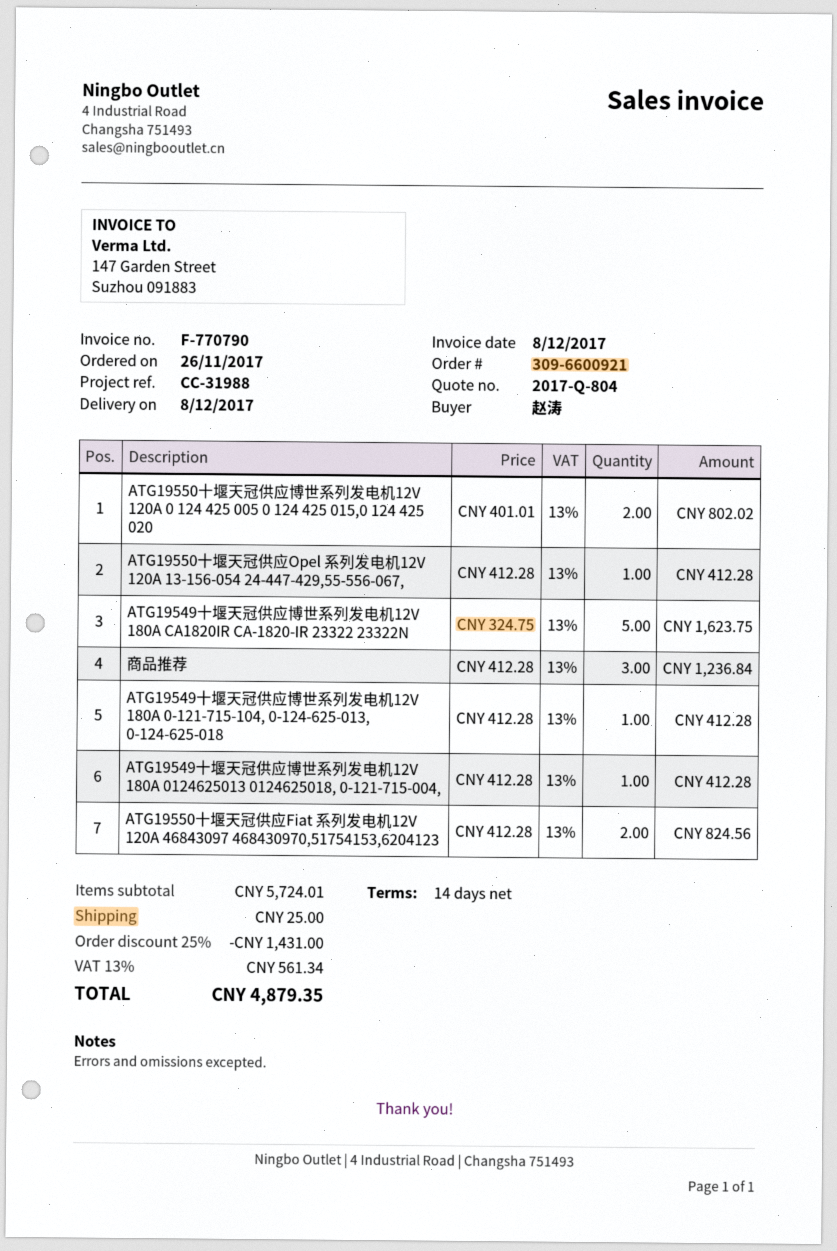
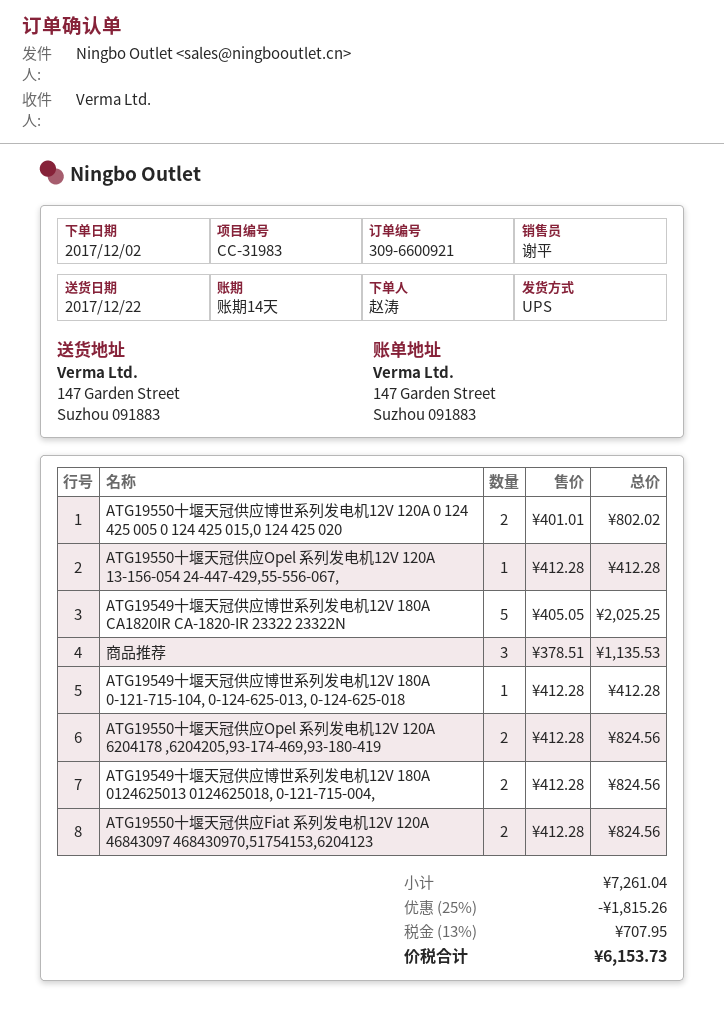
order date: 2017-11-26 -> 2017-12-02
delivery date: 2017-12-08 -> 2017-12-22
reference: CC-31988 -> CC-31983
ATG19549十堰天冠供应博世系列发电机12V 180A CA1820IR CA-1820-IR 23322 23322N: 5 x 324.75 = 1623.75 -> 5 x 405.05 = 2025.25
商品推荐: 3 x 412.28 = 1236.84 -> 3 x 378.51 = 1135.53
ATG19549十堰天冠供应博世系列发电机12V 180A 0124625013 0124625018, 0-121-715-004,: 1 x 412.28 = 412.28 -> 2 x 412.28 = 824.56
ATG19550十堰天冠供应Opel 系列发电机12V 120A 6204178 ,6204205,93-174-469,93-180-419: none -> 2 x 412.28 = 824.56
subtotal: 5724.01 -> 7261.04
discount: 25% = 1431.00 -> 25% = 1815.26
shipping: 25.00 -> none
tax: 13% = 561.34 -> 13% = 707.95
total: 4879.35 -> 6153.73

